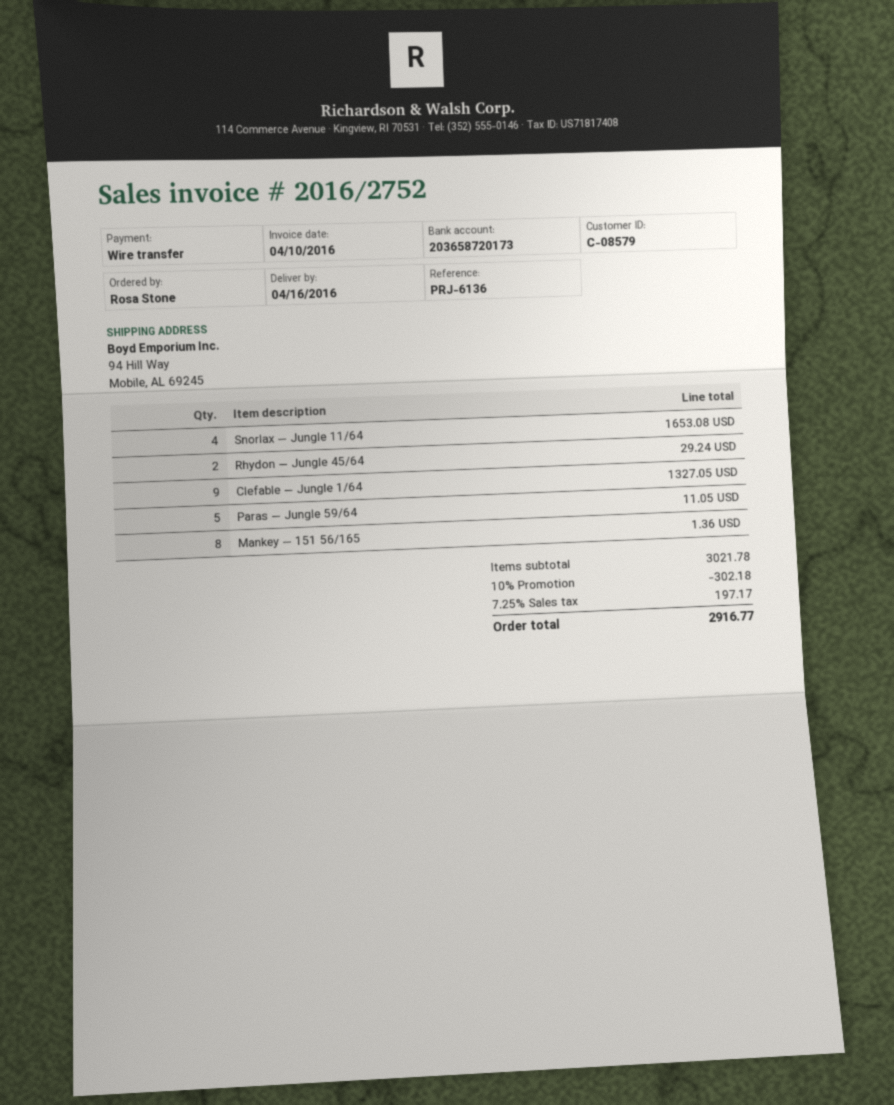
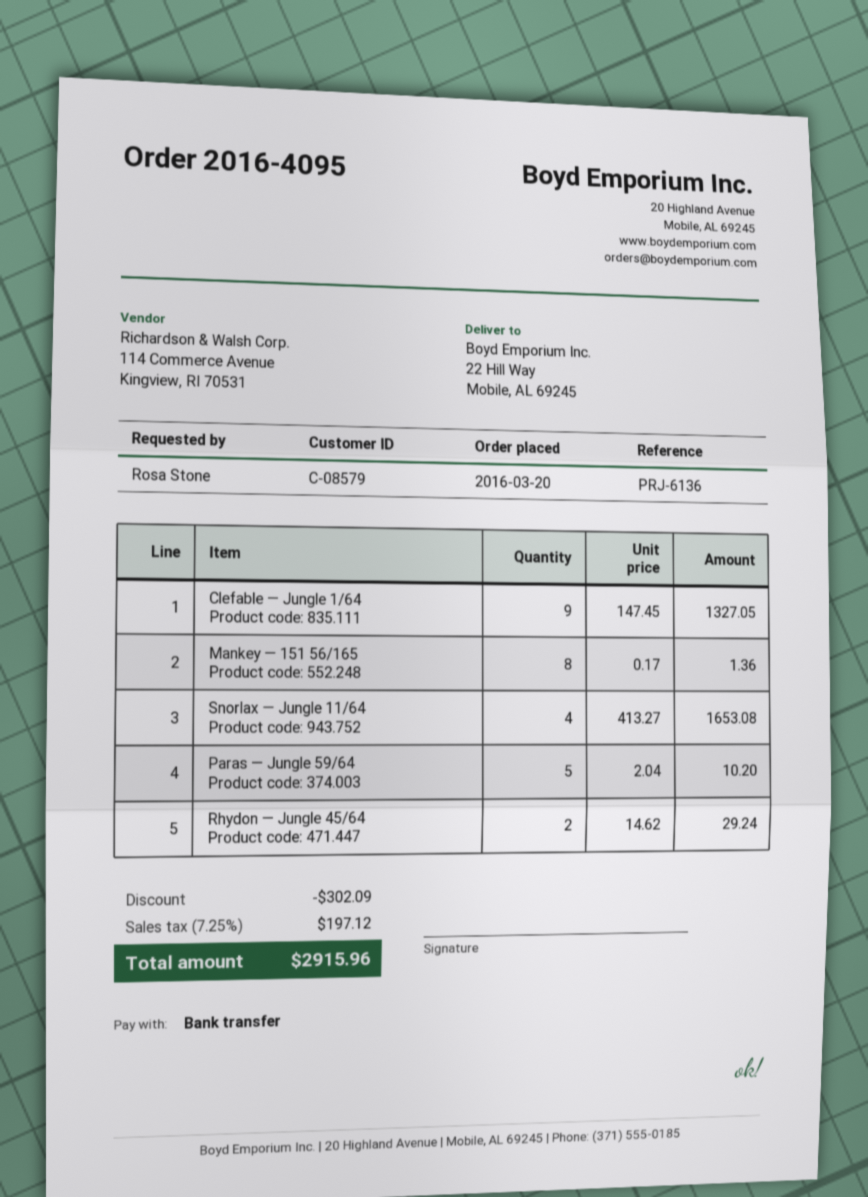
ship to: 94 Hill Way, Mobile, AL 69245 -> 22 Hill Way, Mobile, AL 69245
Paras — Jungle 59/64: 5 for 11.05 -> 5 for 10.20
discount: 302.18 -> 302.09
tax: 7.25% = 197.17 -> 7.25% = 197.12
total: 2916.77 -> 2915.96

